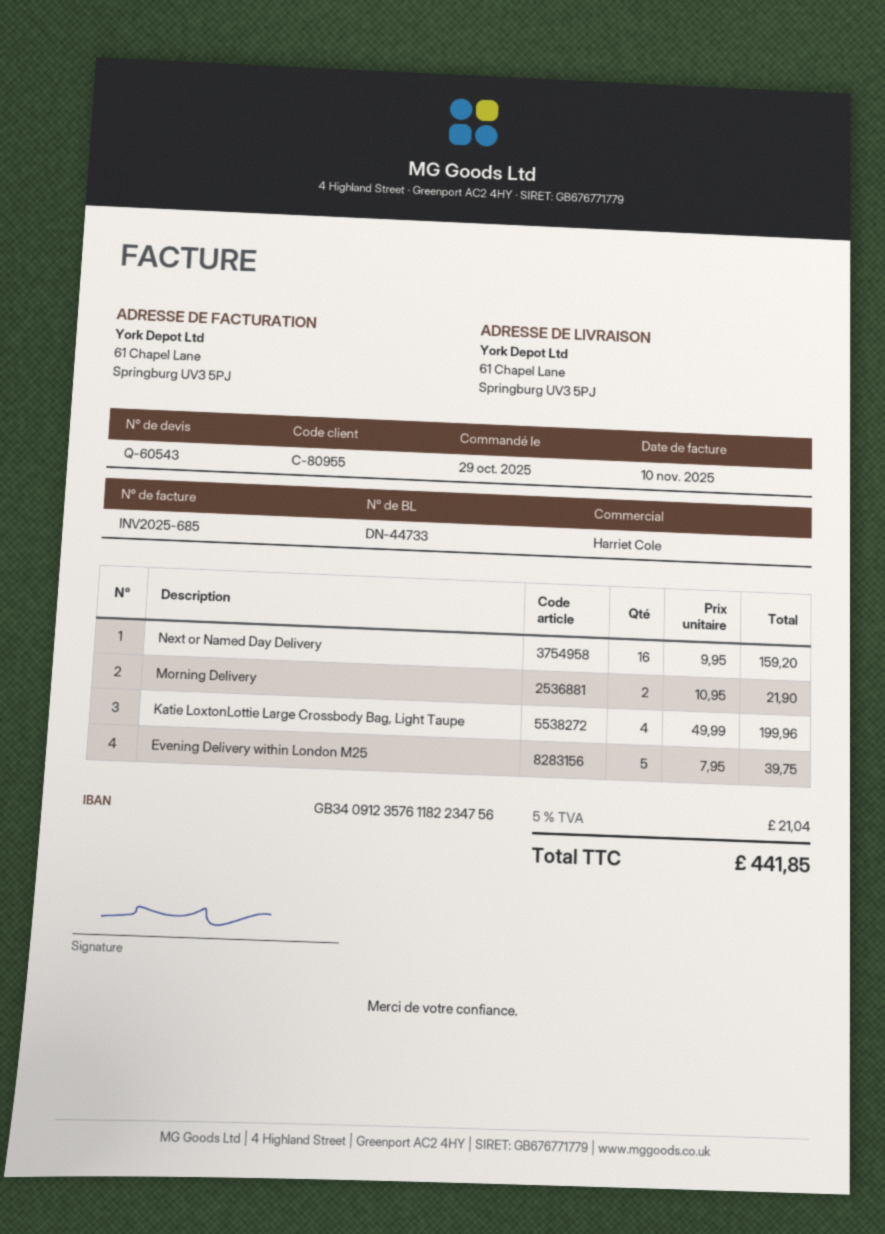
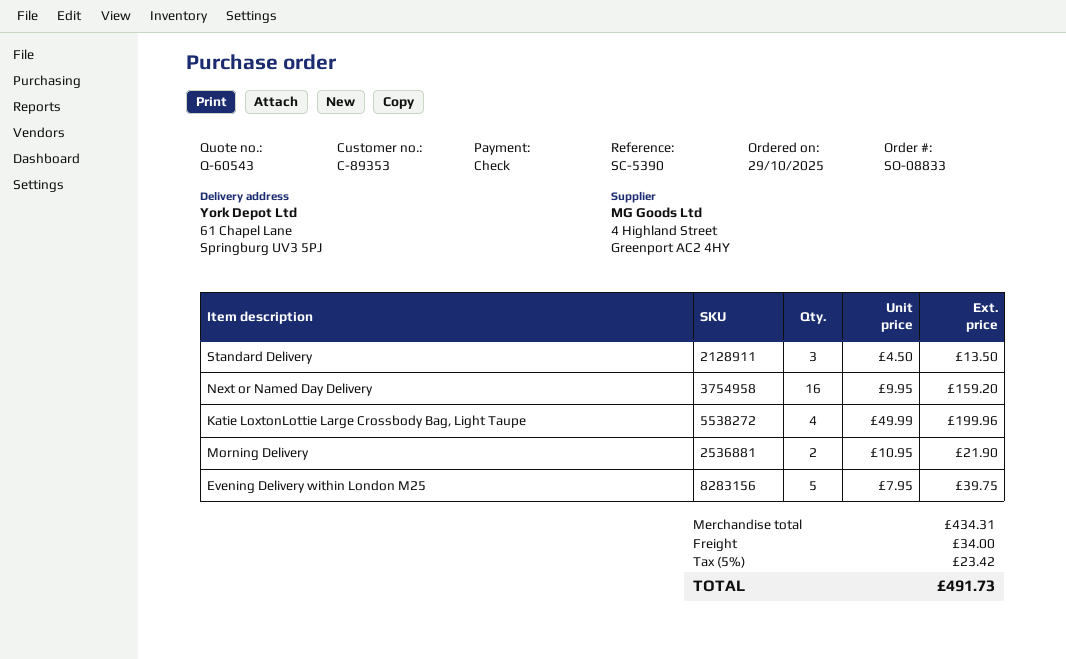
customer number: C-80955 -> C-89353
Standard Delivery: none -> 3 x 4.50 = 13.50
shipping: none -> 34.00
tax: 5% = 21.04 -> 5% = 23.42
total: 441.85 -> 491.73

